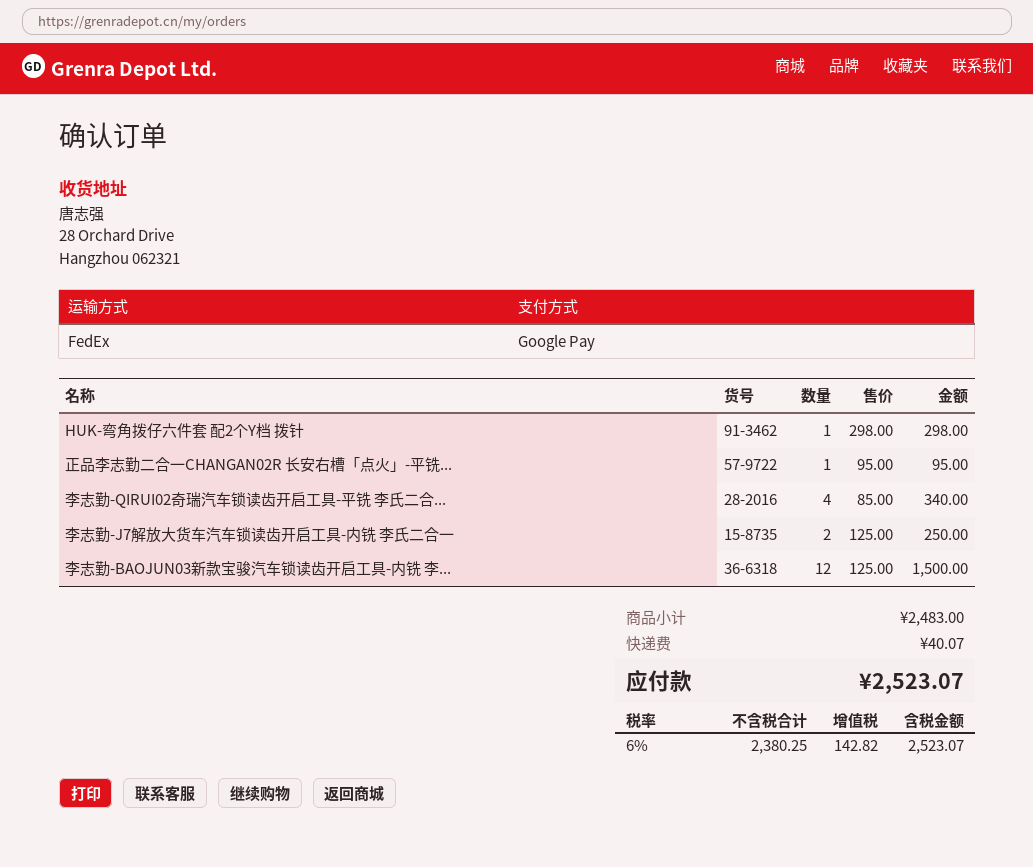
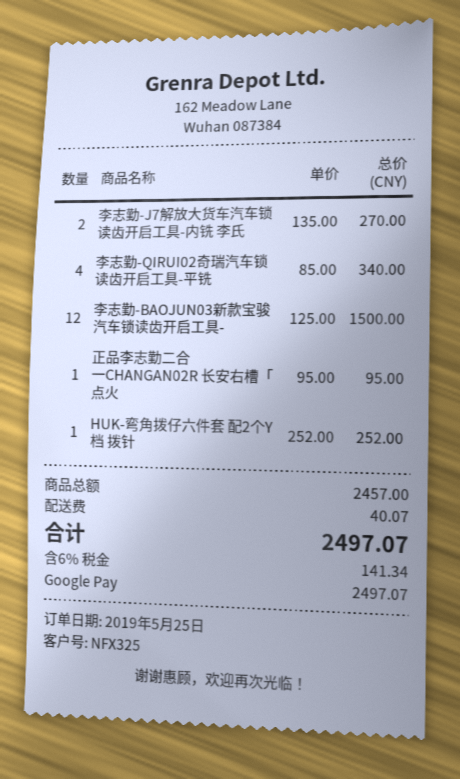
HUK-弯角拨仔六件套 配2个Y档 拨针: 1 x 298.00 = 298.00 -> 1 x 252.00 = 252.00
李志勤-J7解放大货车汽车锁读齿开启工具-内铣 李氏二合一: 2 x 125.00 = 250.00 -> 2 x 135.00 = 270.00
subtotal: 2483.00 -> 2457.00
tax: 6% = 142.82 -> 6% = 141.34
total: 2523.07 -> 2497.07

